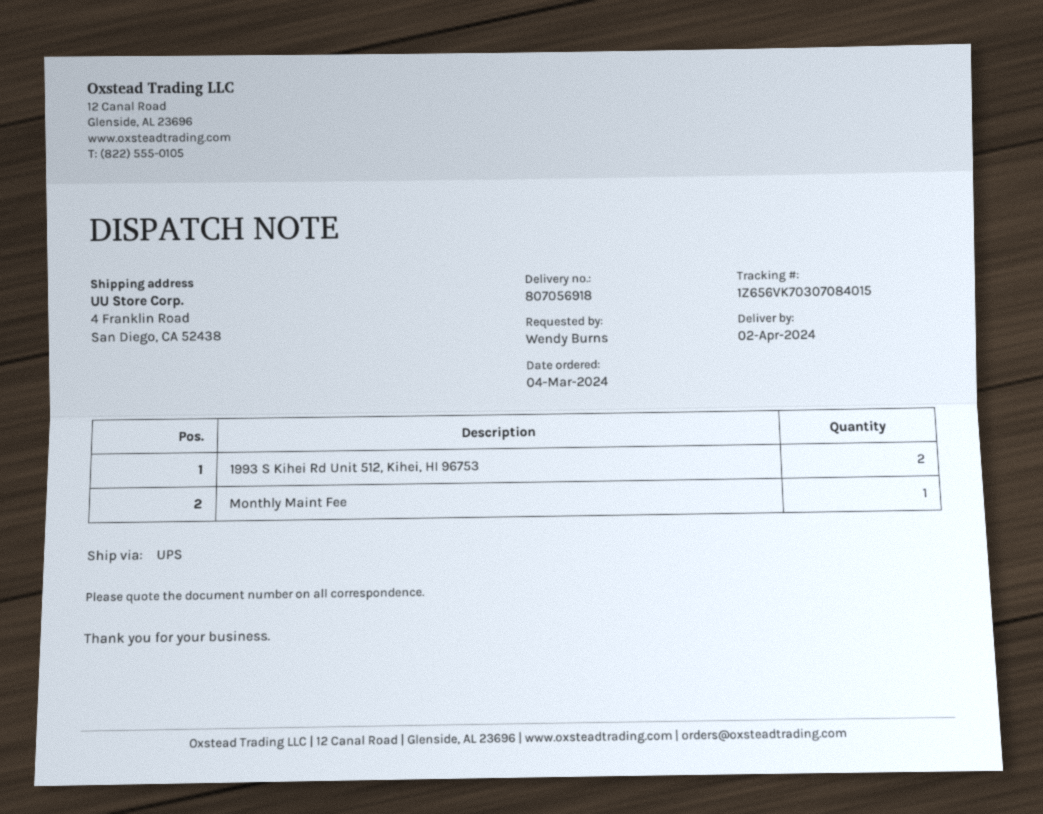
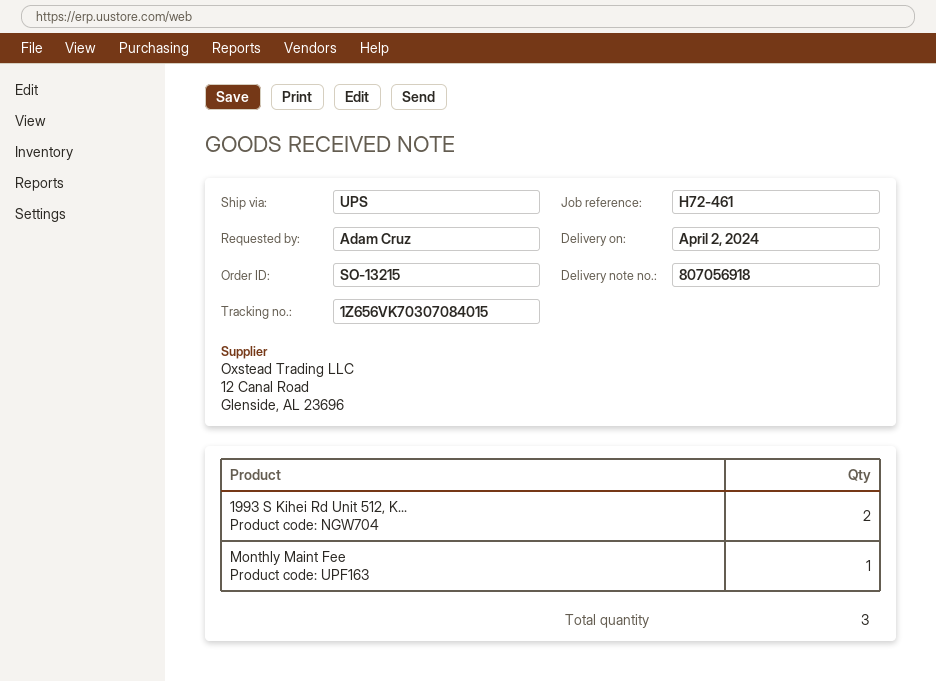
ordered by: Wendy Burns -> Adam Cruz

